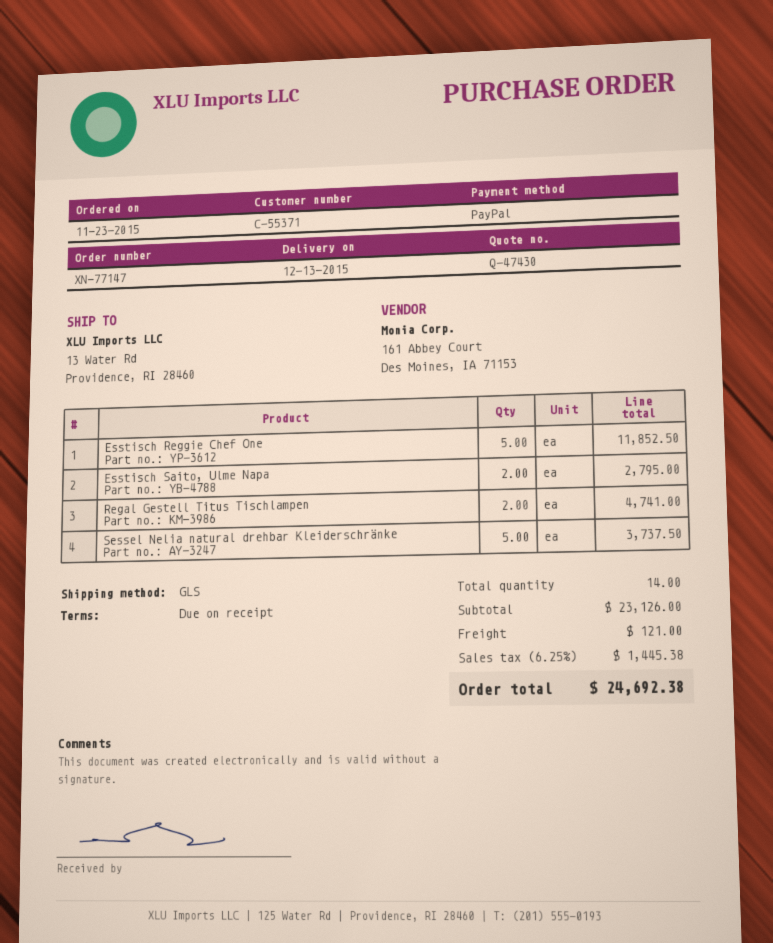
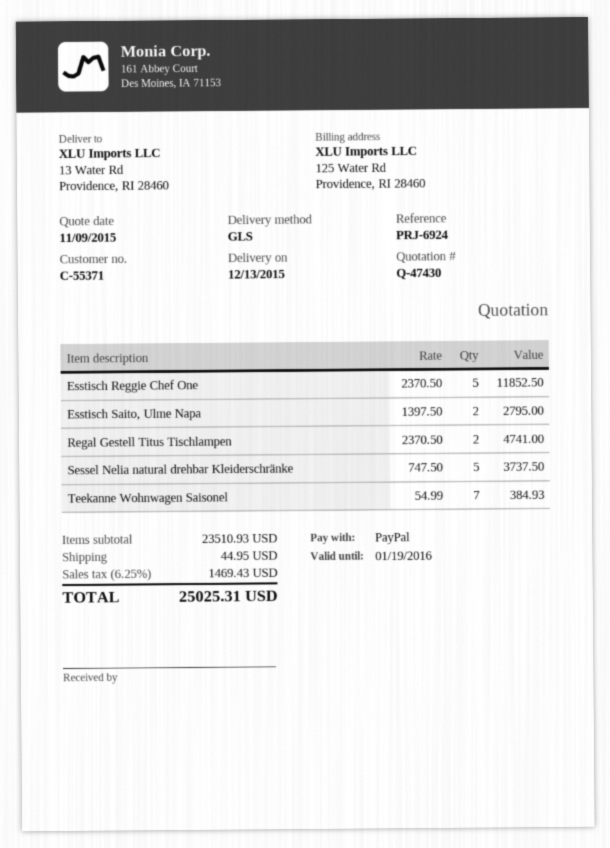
Teekanne Wohnwagen Saisonel: none -> 7 for 384.93
subtotal: 23126.00 -> 23510.93
shipping: 121.00 -> 44.95
tax: 6.25% = 1445.38 -> 6.25% = 1469.43
total: 24692.38 -> 25025.31

